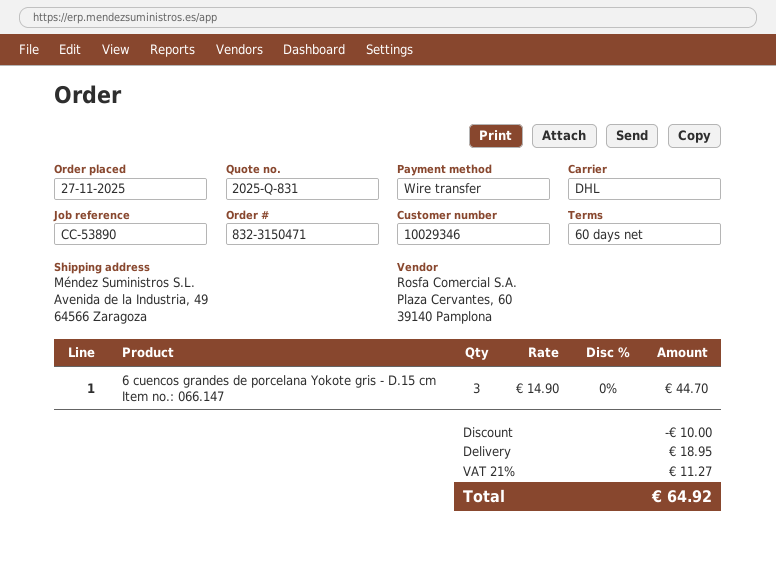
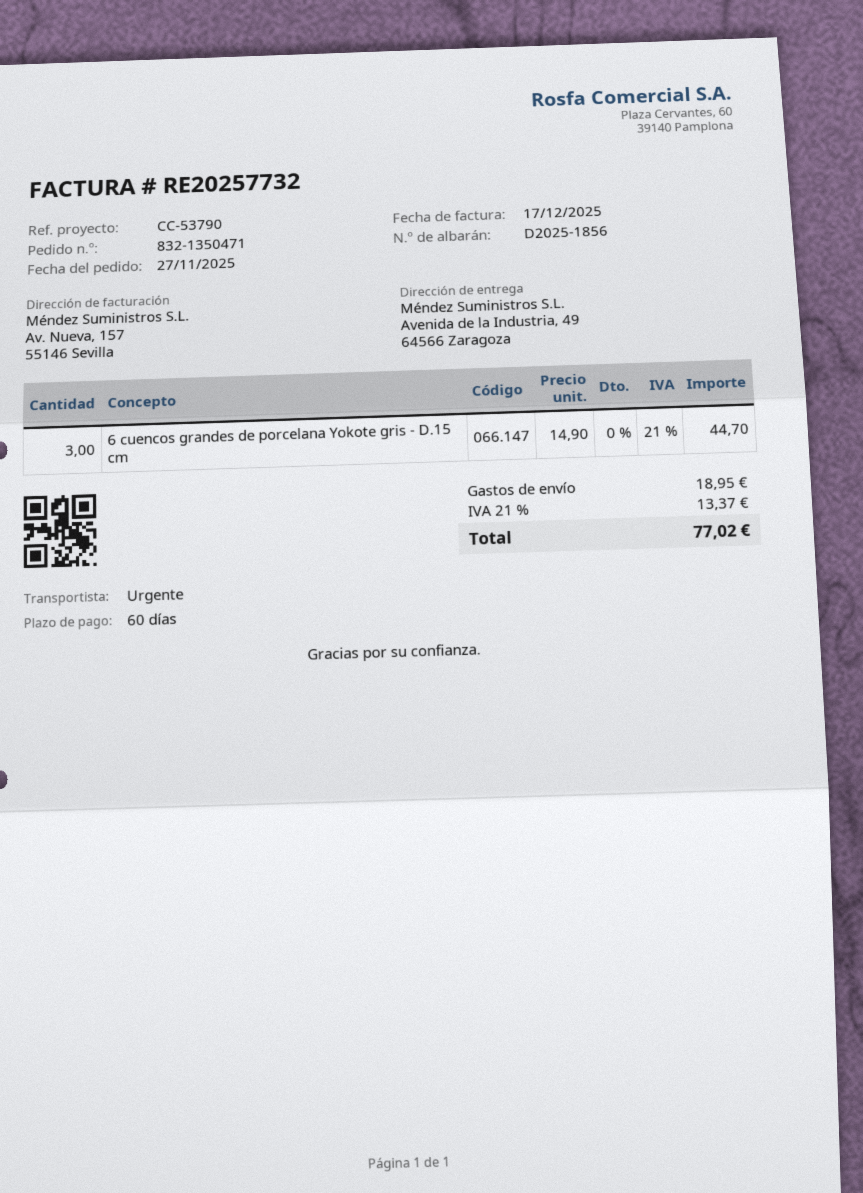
order number: 832-3150471 -> 832-1350471
reference: CC-53890 -> CC-53790
shipping method: DHL -> express
discount: 10.00 -> none
tax: 21% = 11.27 -> 21% = 13.37
total: 64.92 -> 77.02

